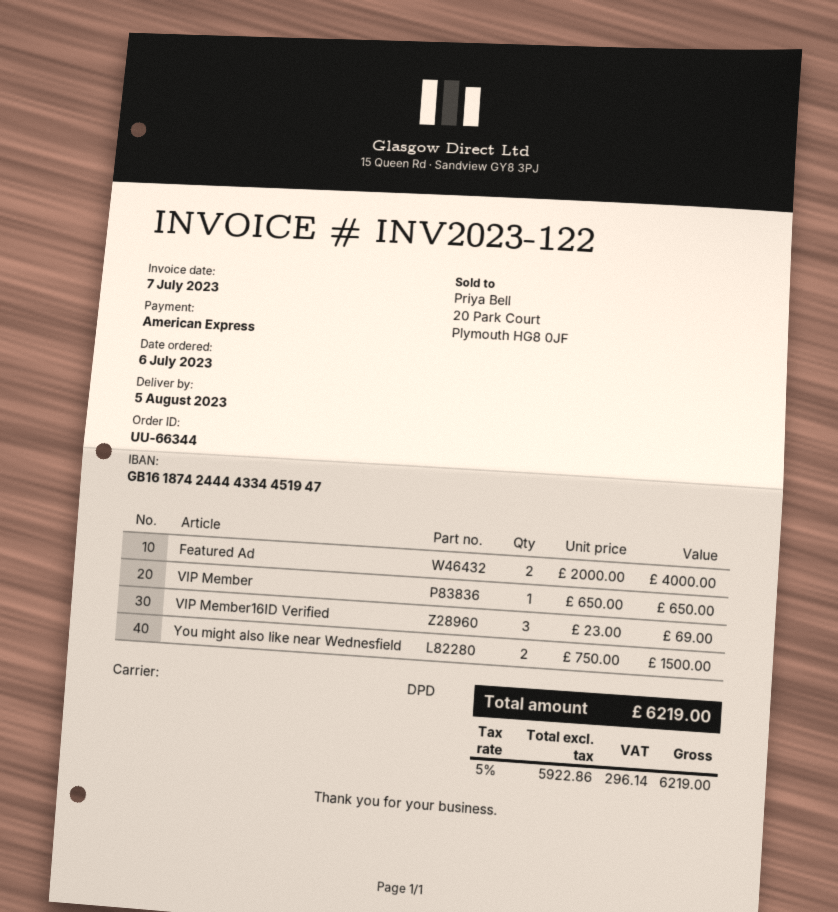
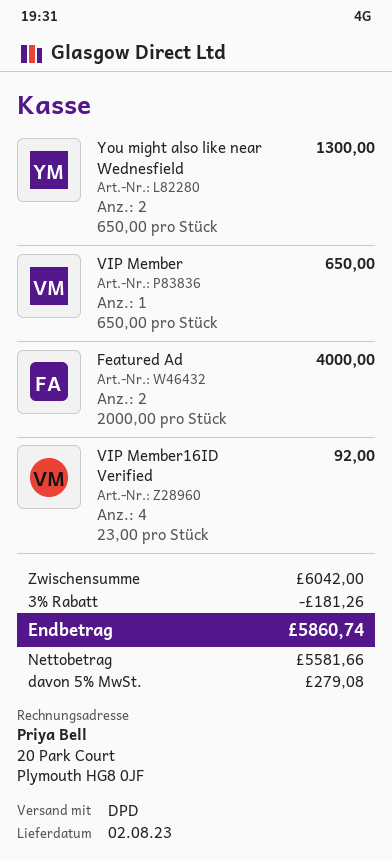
delivery date: 2023-08-05 -> 2023-08-02
VIP Member16ID Verified: 3 x 23.00 = 69.00 -> 4 x 23.00 = 92.00
You might also like near Wednesfield: 2 x 750.00 = 1500.00 -> 2 x 650.00 = 1300.00
discount: none -> 3% = 181.26
net: 5922.86 -> 5581.66
tax: 5% = 296.14 -> 5% = 279.08
total: 6219.00 -> 5860.74

